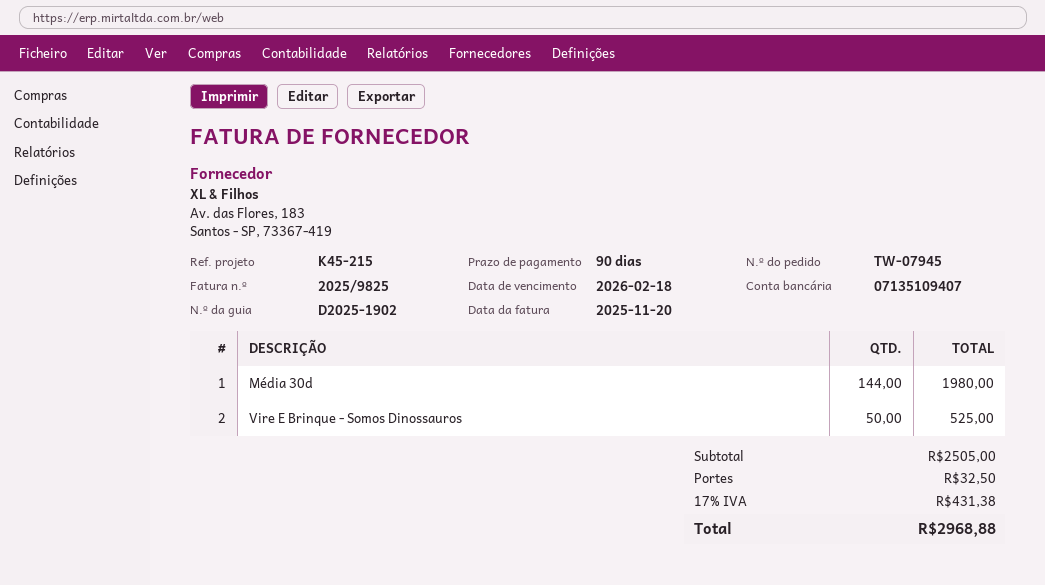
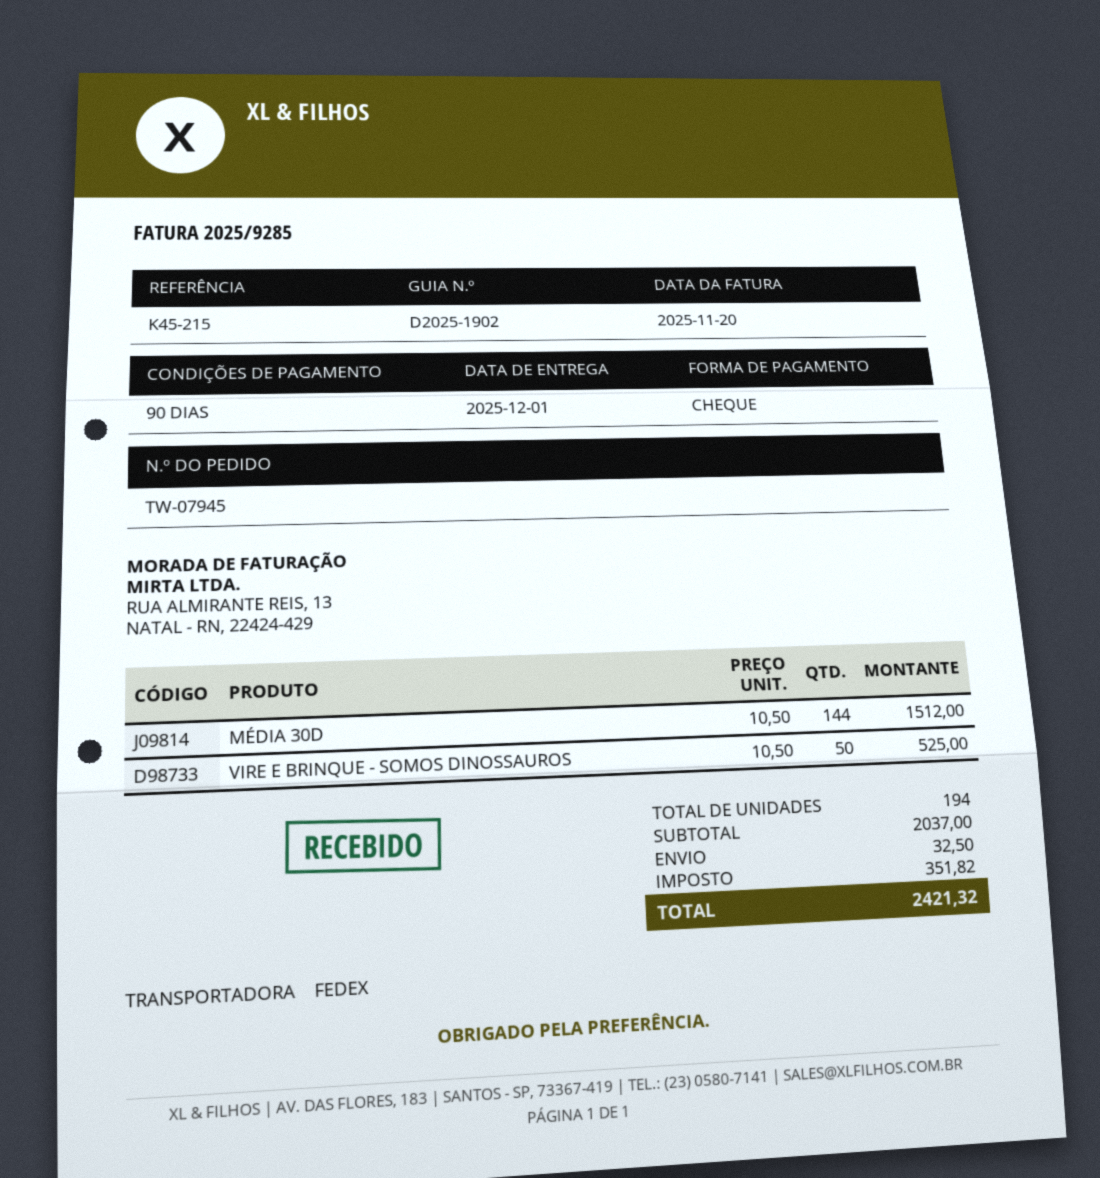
invoice number: 2025/9825 -> 2025/9285
Média 30d: 144 for 1980.00 -> 144 for 1512.00
subtotal: 2505.00 -> 2037.00
tax: 431.38 -> 351.82
total: 2968.88 -> 2421.32

